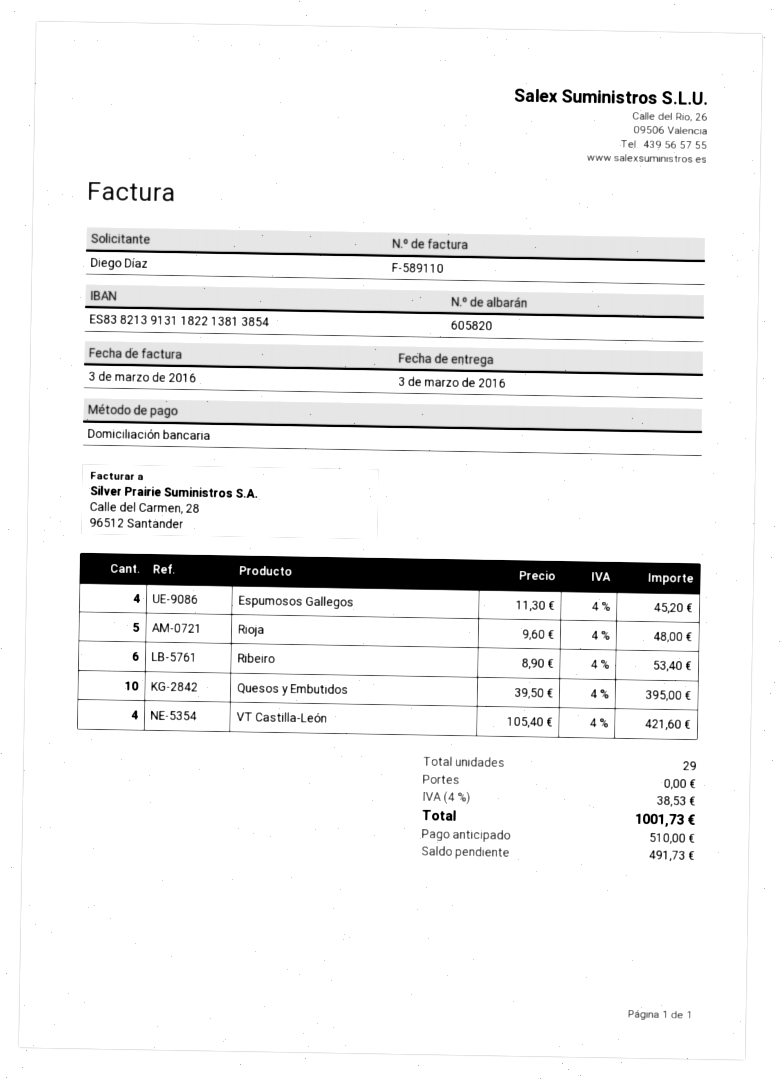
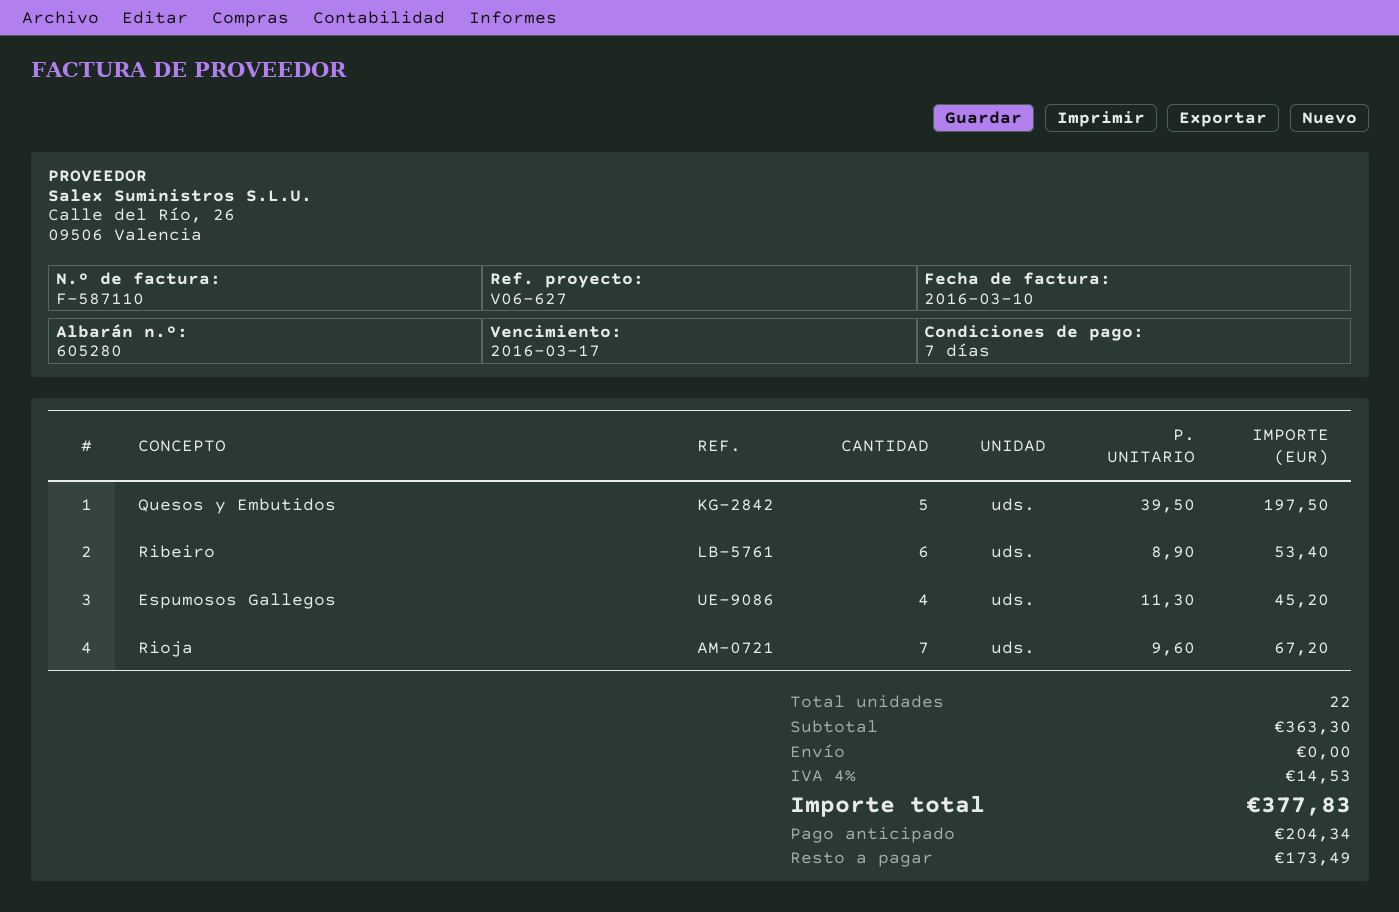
delivery note number: 605820 -> 605280
invoice number: F-589110 -> F-587110
invoice date: 2016-03-03 -> 2016-03-10
Rioja: 5 x 9.60 = 48.00 -> 7 x 9.60 = 67.20
Quesos y Embutidos: 10 x 39.50 = 395.00 -> 5 x 39.50 = 197.50
VT Castilla-León: 4 x 105.40 = 421.60 -> none
total quantity: 29 -> 22
tax: 4% = 38.53 -> 4% = 14.53
total: 1001.73 -> 377.83
deposit: 510.00 -> 204.34
balance: 491.73 -> 173.49

